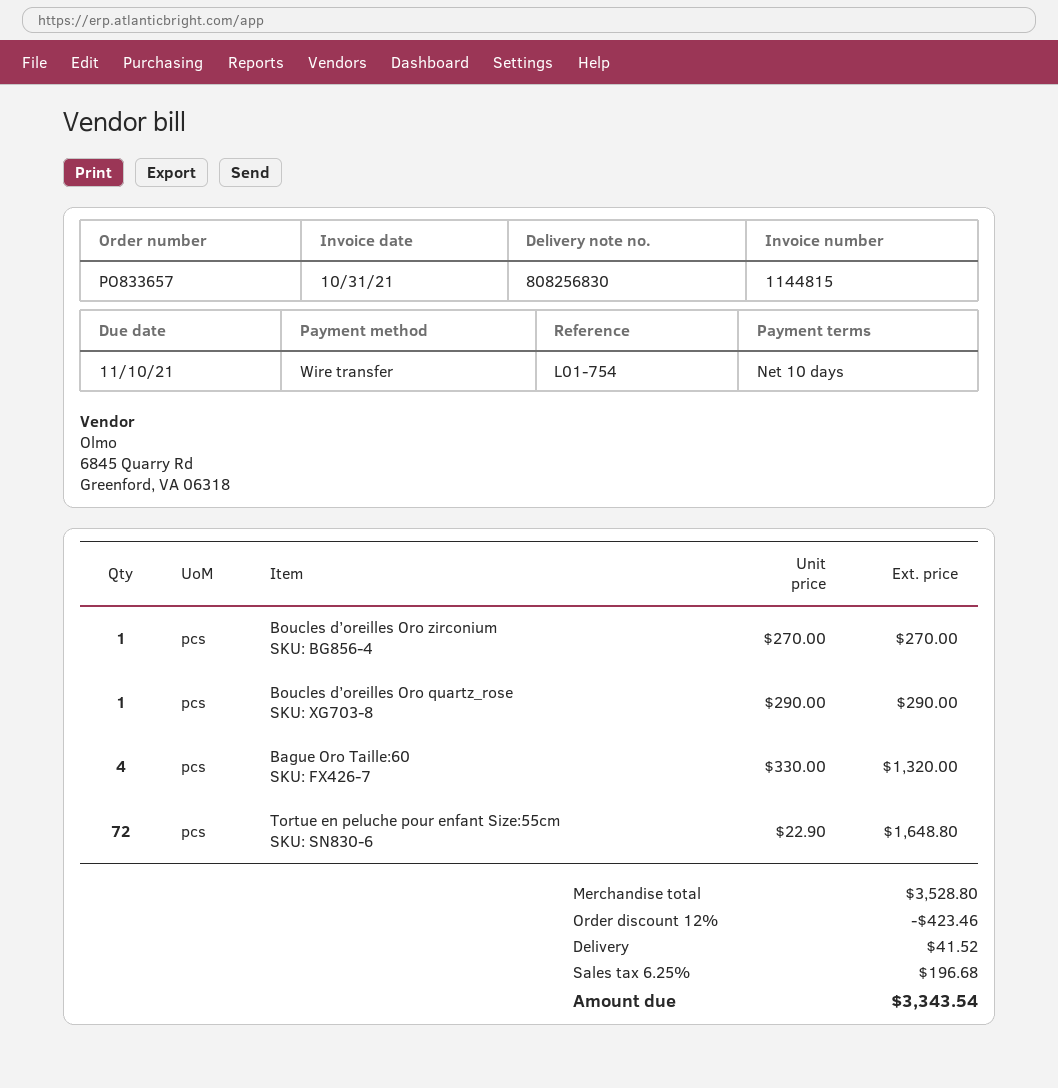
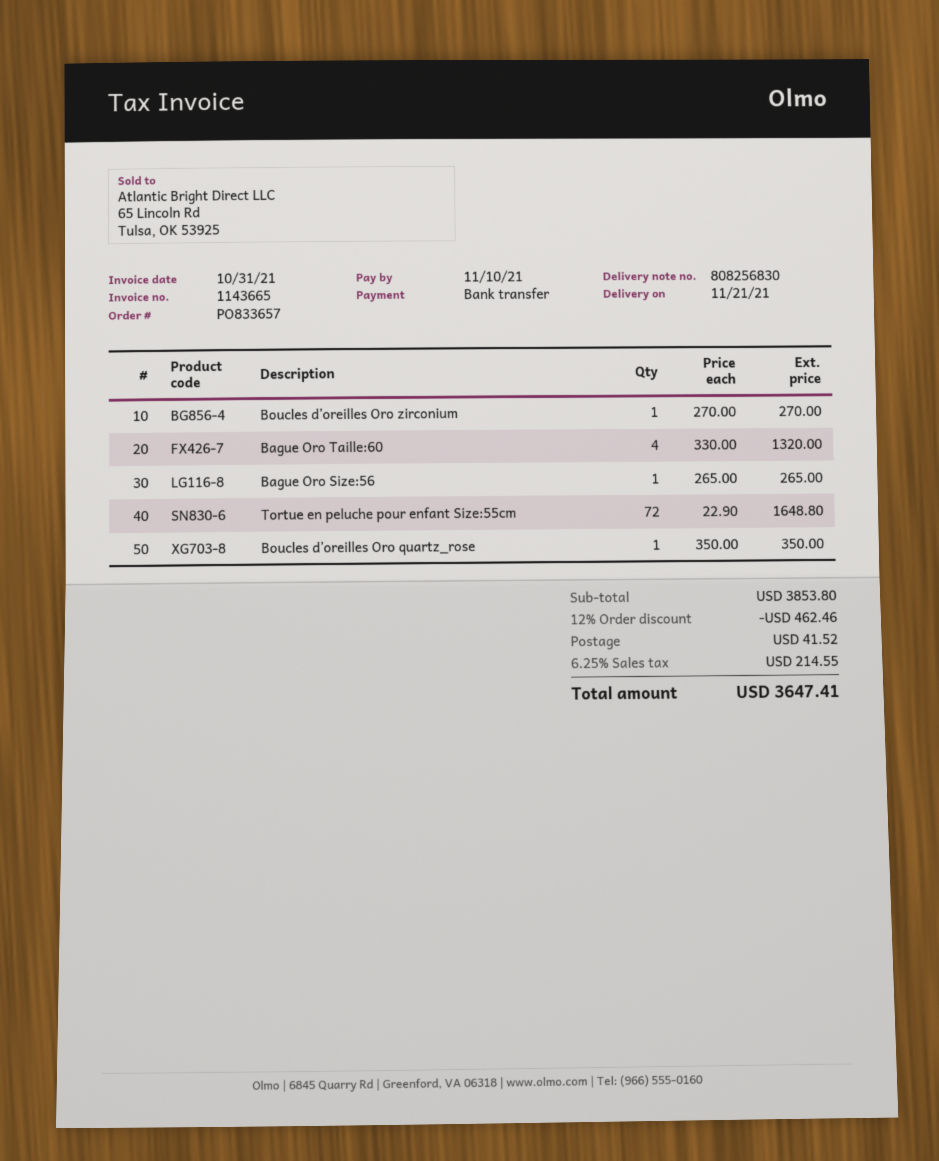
invoice number: 1144815 -> 1143665
Boucles d’oreilles Oro quartz_rose: 1 x 290.00 = 290.00 -> 1 x 350.00 = 350.00
Bague Oro Size:56: none -> 1 x 265.00 = 265.00
subtotal: 3528.80 -> 3853.80
discount: 12% = 423.46 -> 12% = 462.46
tax: 6.25% = 196.68 -> 6.25% = 214.55
total: 3343.54 -> 3647.41

